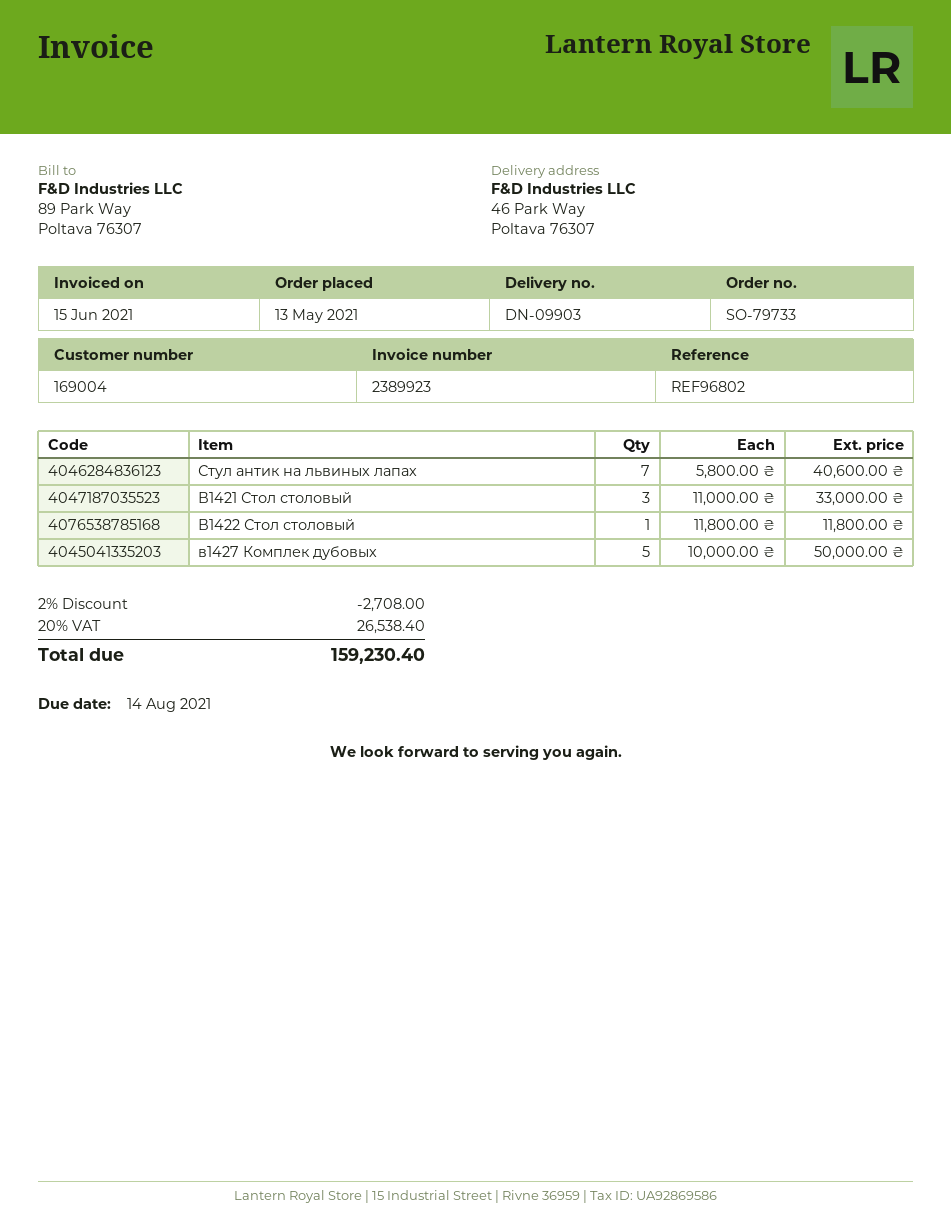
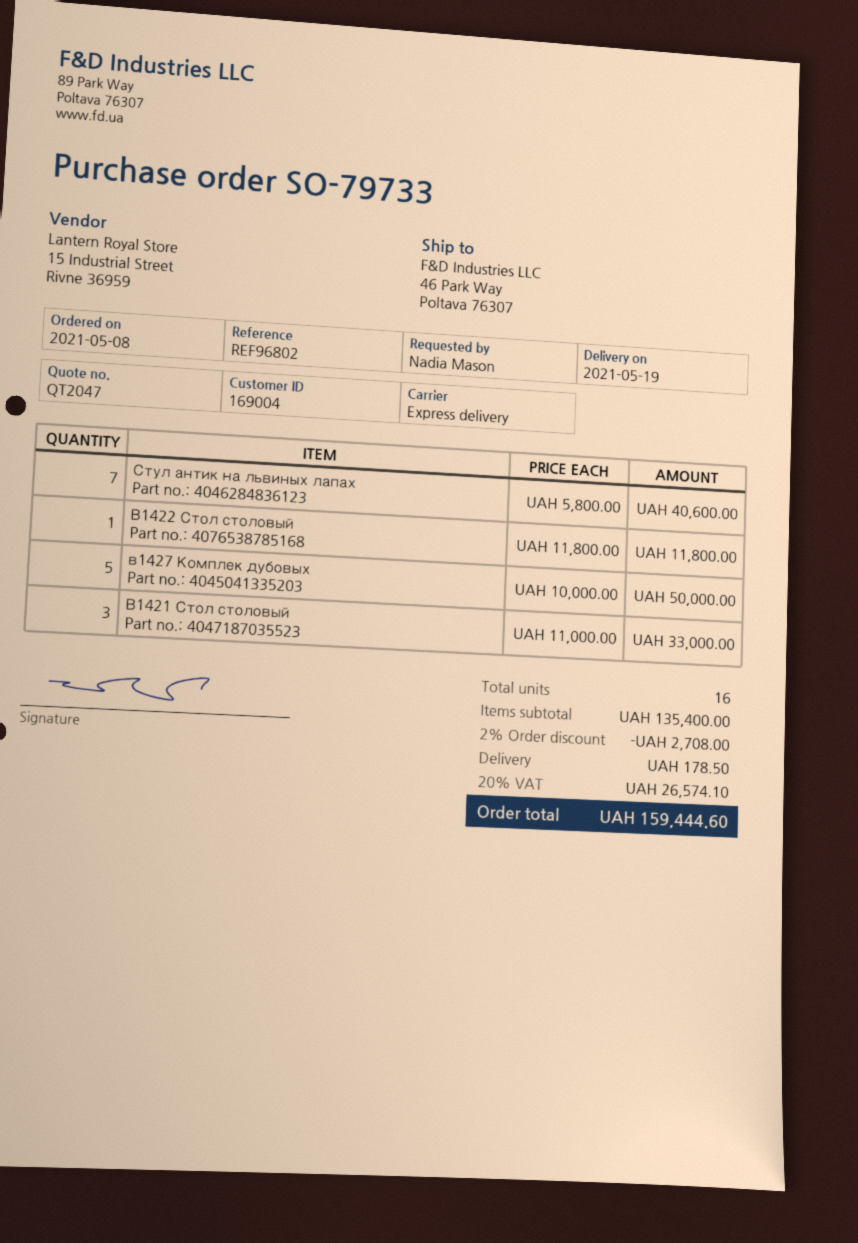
order date: 2021-05-13 -> 2021-05-08
shipping: none -> 178.50
tax: 20% = 26538.40 -> 20% = 26574.10
total: 159230.40 -> 159444.60

